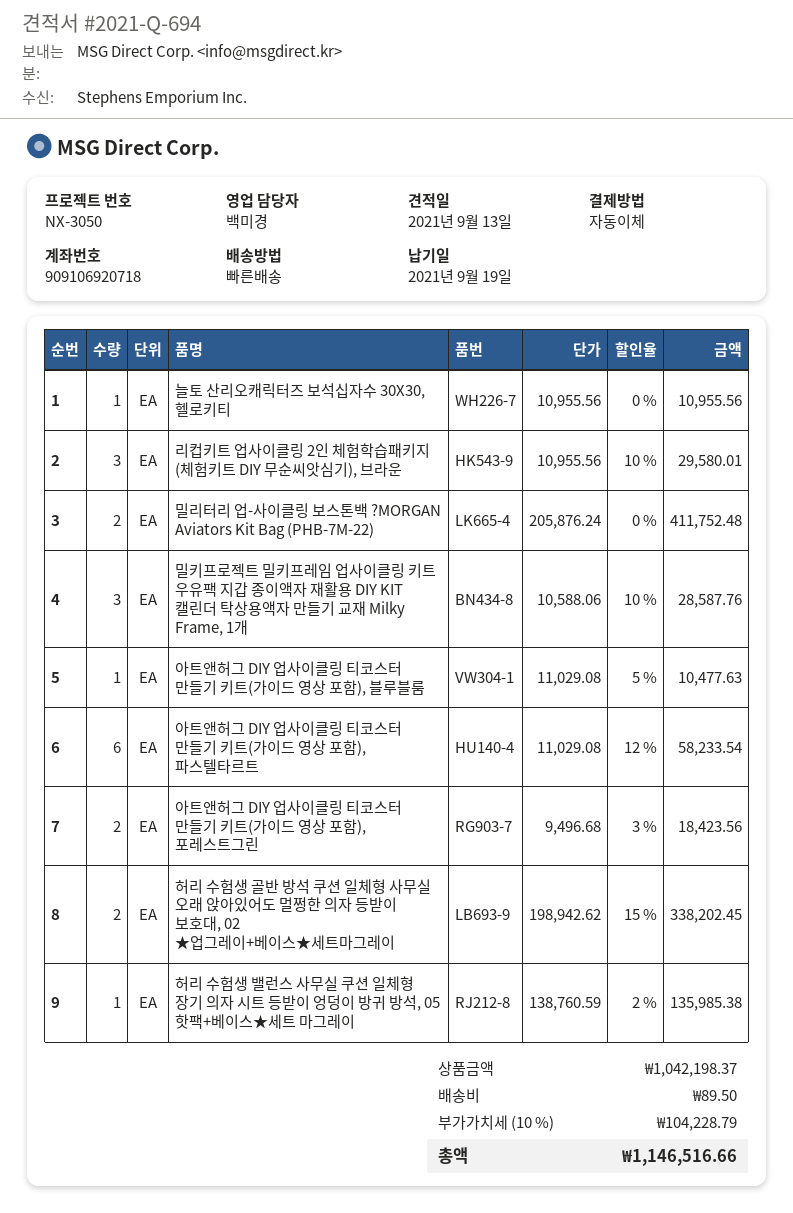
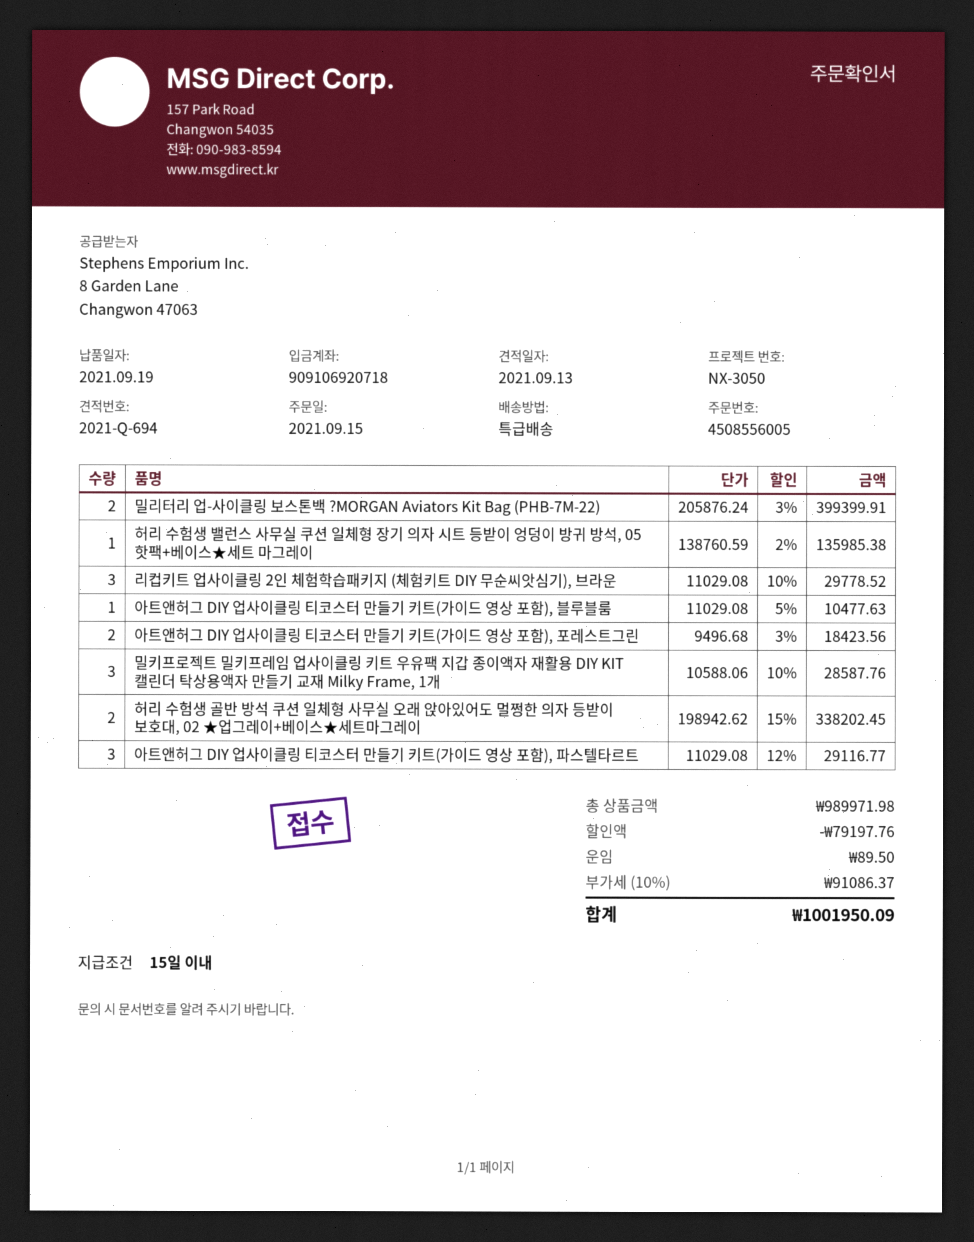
늘토 산리오캐릭터즈 보석십자수 30X30, 헬로키티: 1 x 10955.56 = 10955.56 -> none
리컵키트 업사이클링 2인 체험학습패키지 (체험키트 DIY 무순씨앗심기), 브라운: 3 x 10955.56 - 10% = 29580.01 -> 3 x 11029.08 - 10% = 29778.52
밀리터리 업-사이클링 보스톤백 ?MORGAN Aviators Kit Bag (PHB-7M-22): 2 x 205876.24 = 411752.48 -> 2 x 205876.24 - 3% = 399399.91
아트앤허그 DIY 업사이클링 티코스터 만들기 키트(가이드 영상 포함), 파스텔타르트: 6 x 11029.08 - 12% = 58233.54 -> 3 x 11029.08 - 12% = 29116.77
subtotal: 1042198.37 -> 989971.98
discount: none -> 79197.76
tax: 10% = 104228.79 -> 10% = 91086.37
total: 1146516.66 -> 1001950.09

